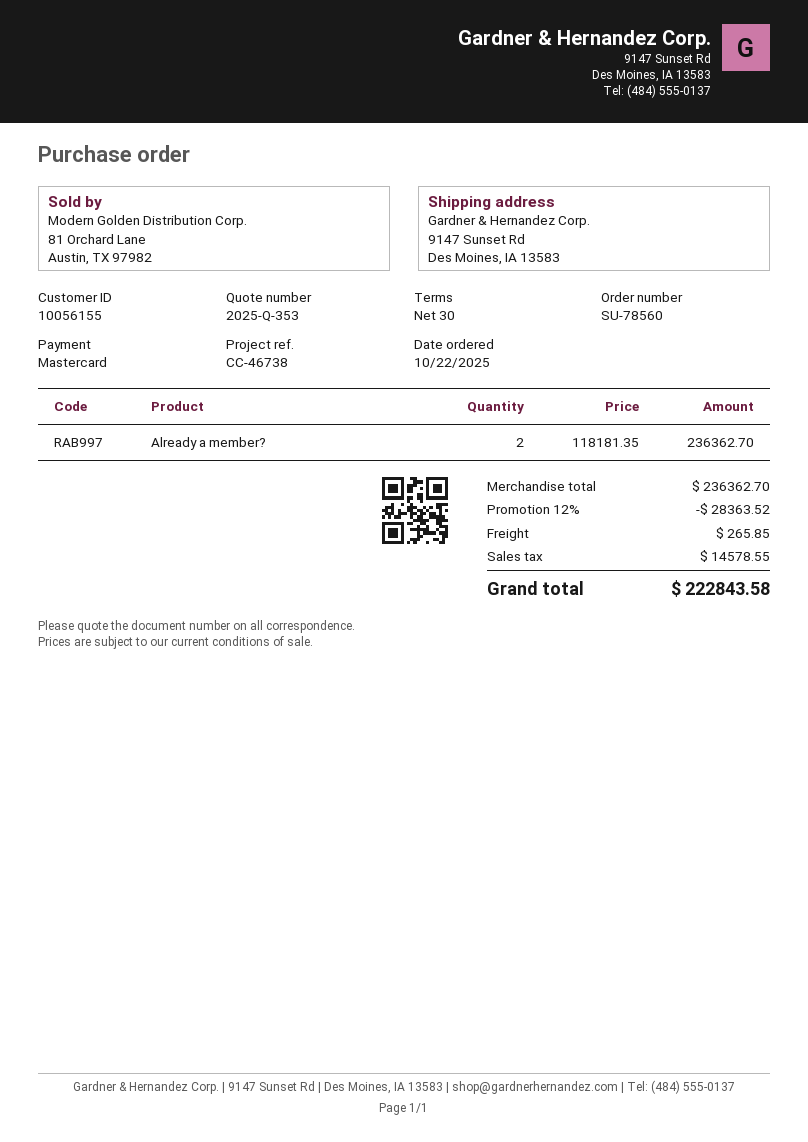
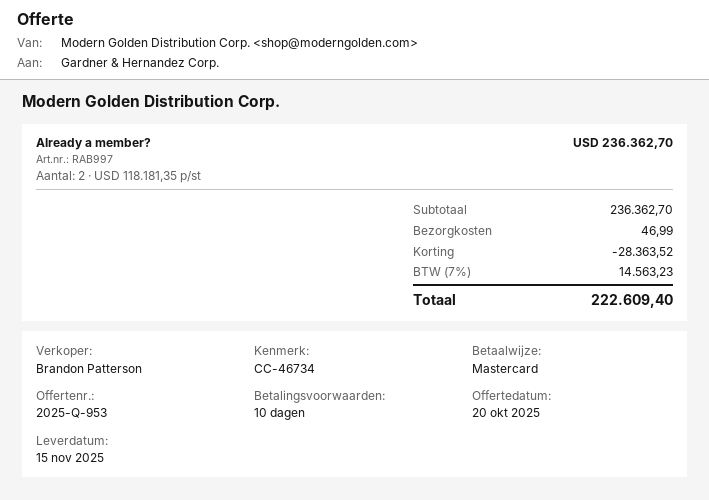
quote number: 2025-Q-353 -> 2025-Q-953
payment terms: 30 days -> 10 days
reference: CC-46738 -> CC-46734
shipping: 265.85 -> 46.99
tax: 14578.55 -> 14563.23
total: 222843.58 -> 222609.40

